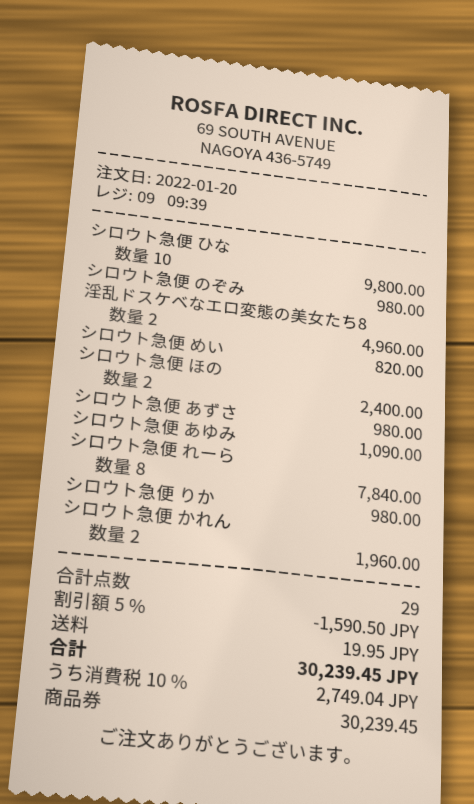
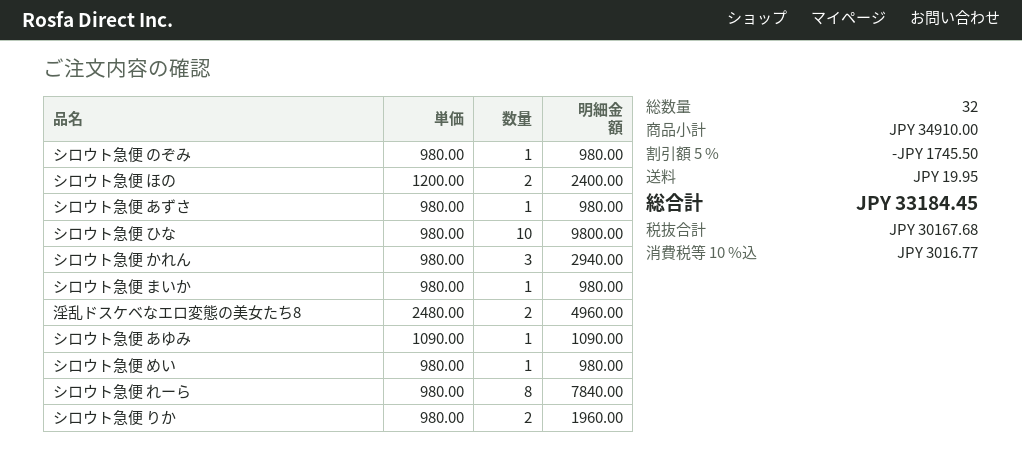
シロウト急便 めい: 1 for 820.00 -> 1 for 980.00
シロウト急便 りか: 1 for 980.00 -> 2 for 1960.00
シロウト急便 かれん: 2 for 1960.00 -> 3 for 2940.00
シロウト急便 まいか: none -> 1 for 980.00
total quantity: 29 -> 32
discount: 5% = 1590.50 -> 5% = 1745.50
tax: 10% = 2749.04 -> 10% = 3016.77
total: 30239.45 -> 33184.45

